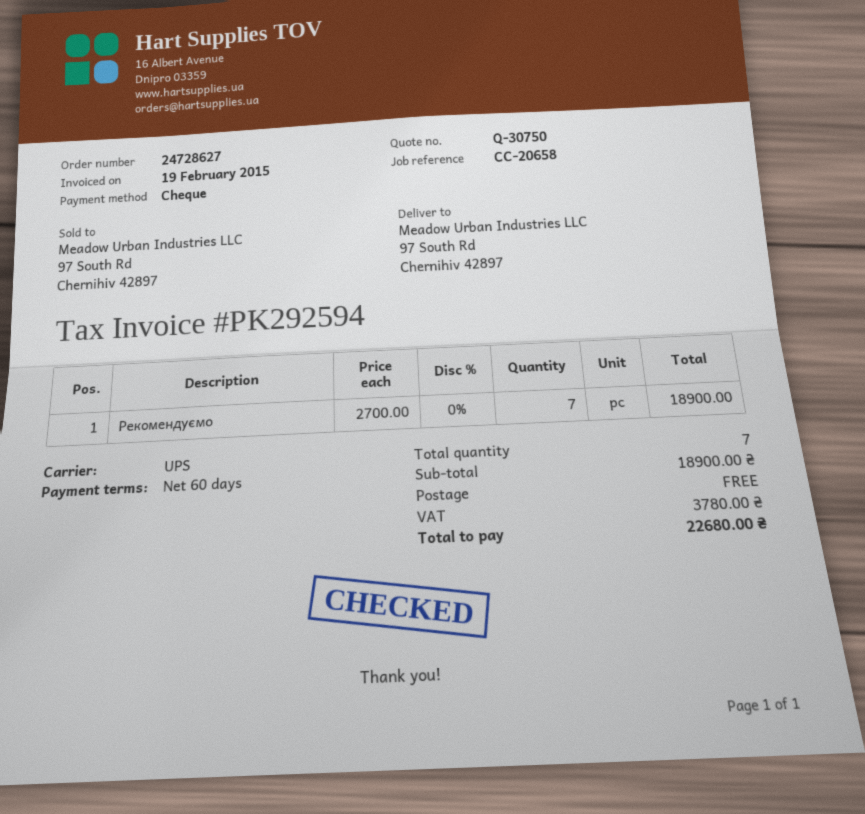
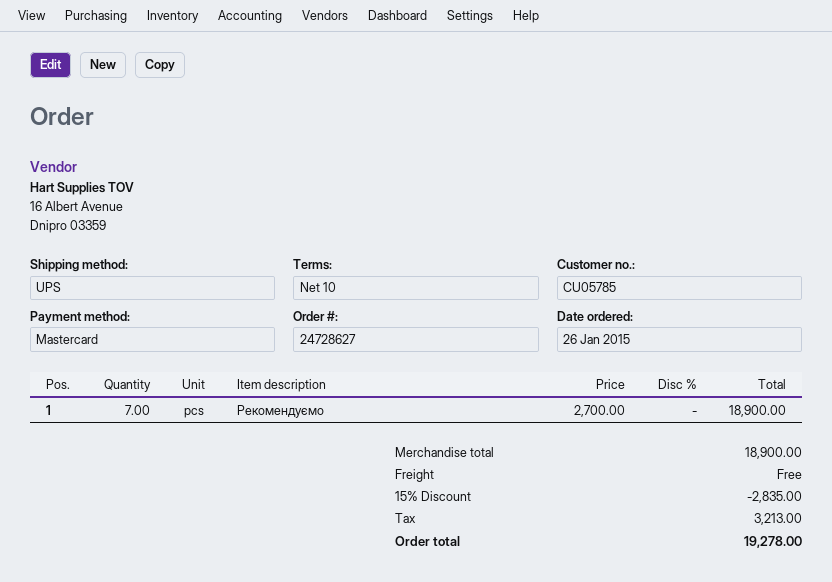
payment terms: 60 days -> 10 days
payment method: cheque -> Mastercard
discount: none -> 15% = 2835.00
tax: 3780.00 -> 3213.00
total: 22680.00 -> 19278.00

